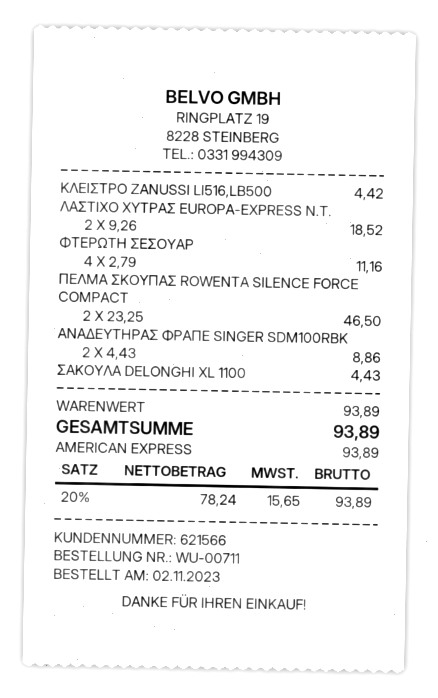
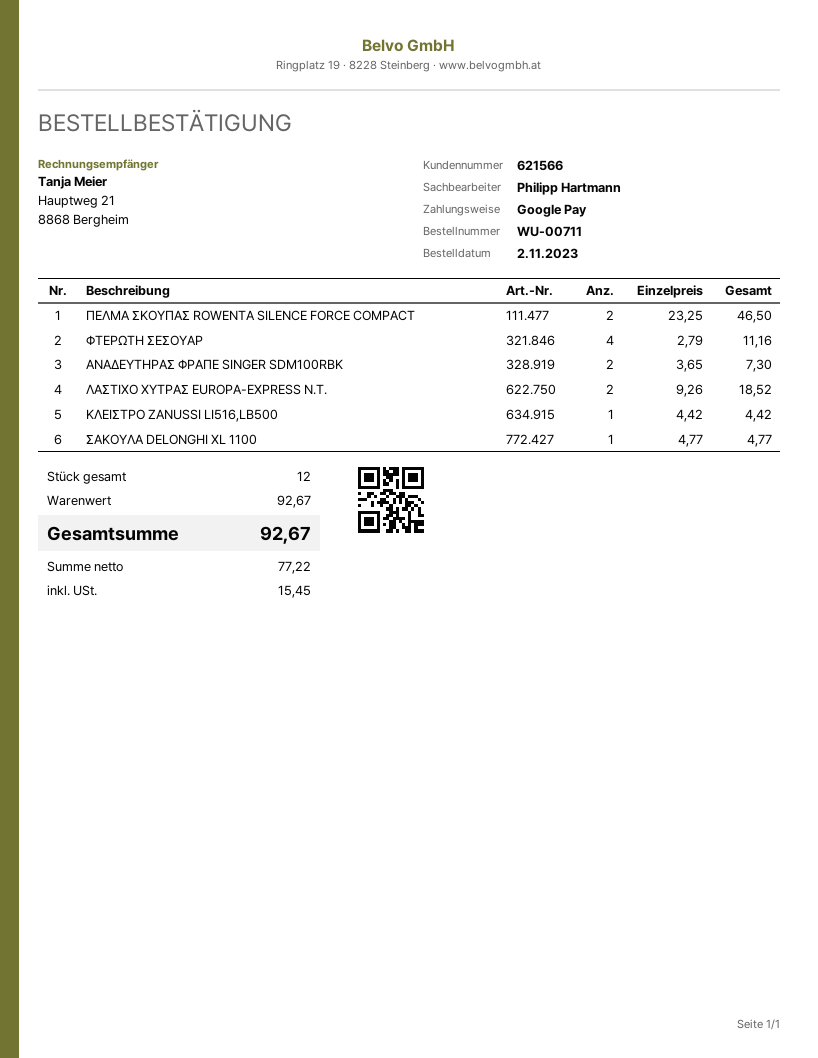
payment method: American Express -> Google Pay
ΑΝΑΔΕΥΤΗΡΑΣ ΦΡΑΠΕ SINGER SDM100RBK: 2 x 4.43 = 8.86 -> 2 x 3.65 = 7.30
ΣΑΚΟΥΛΑ DELONGHI XL 1100: 1 x 4.43 = 4.43 -> 1 x 4.77 = 4.77
subtotal: 93.89 -> 92.67
net: 78.24 -> 77.22
tax: 15.65 -> 15.45
total: 93.89 -> 92.67

